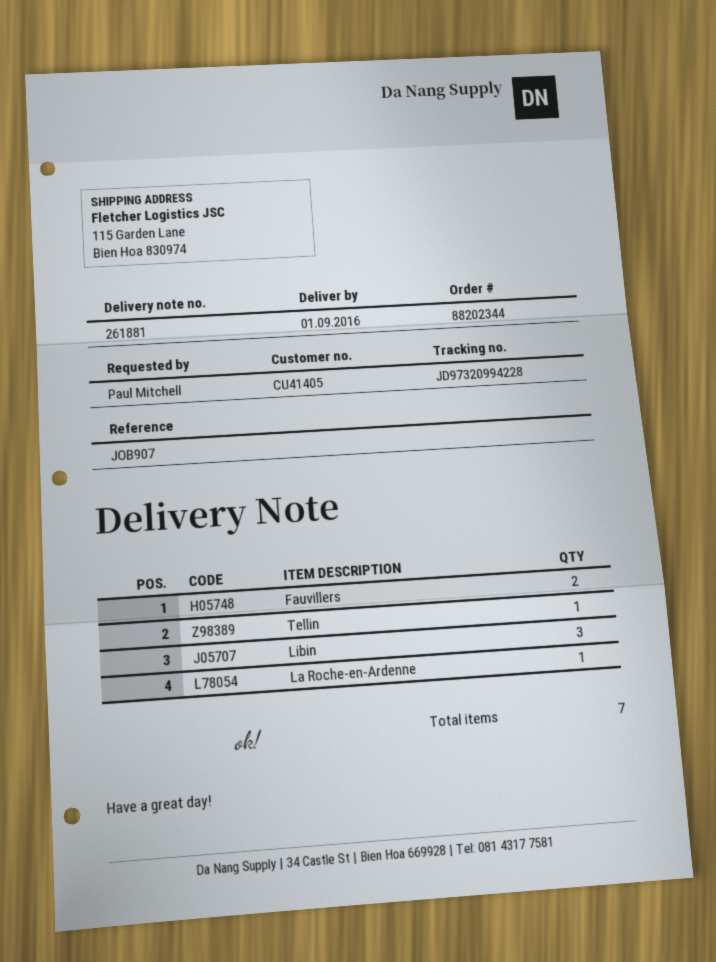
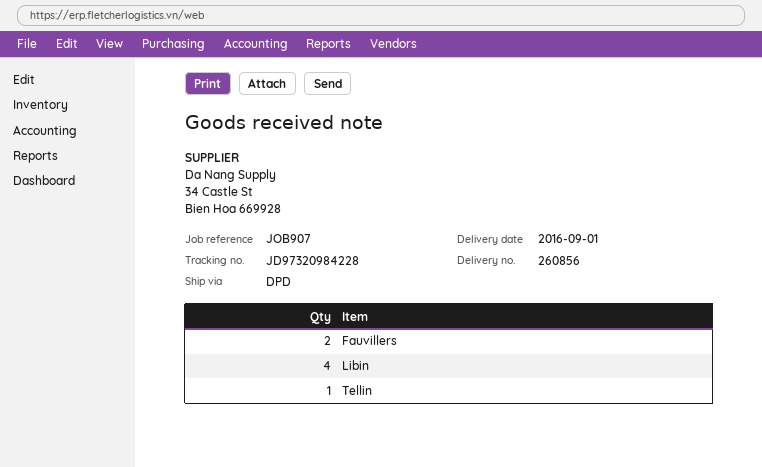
delivery note number: 261881 -> 260856
tracking number: JD97320994228 -> JD97320984228
Libin: 3 -> 4
La Roche-en-Ardenne: 1 -> none

